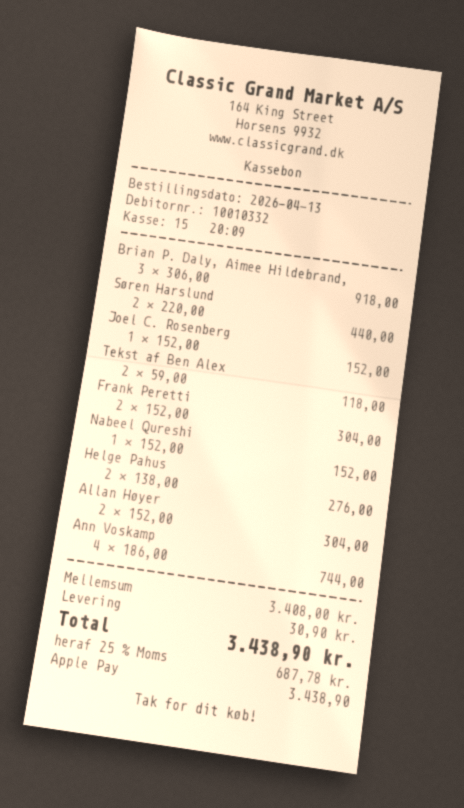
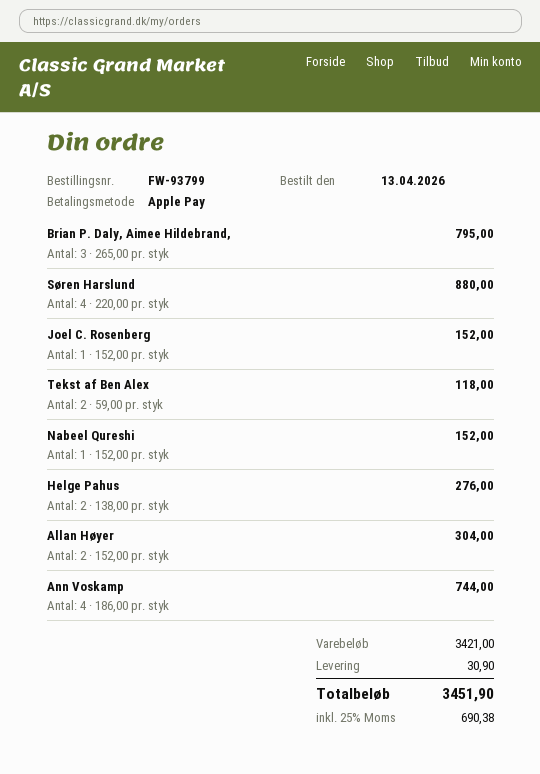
Brian P. Daly, Aimee Hildebrand,: 3 x 306.00 = 918.00 -> 3 x 265.00 = 795.00
Søren Harslund: 2 x 220.00 = 440.00 -> 4 x 220.00 = 880.00
Frank Peretti: 2 x 152.00 = 304.00 -> none
subtotal: 3408.00 -> 3421.00
tax: 25% = 687.78 -> 25% = 690.38
total: 3438.90 -> 3451.90

